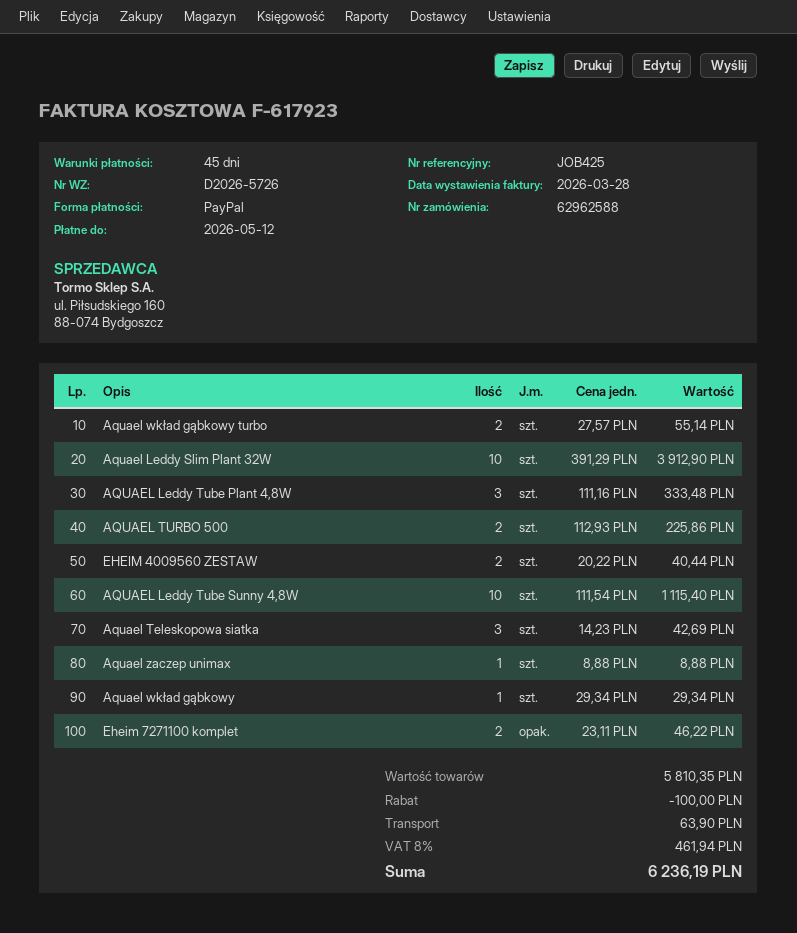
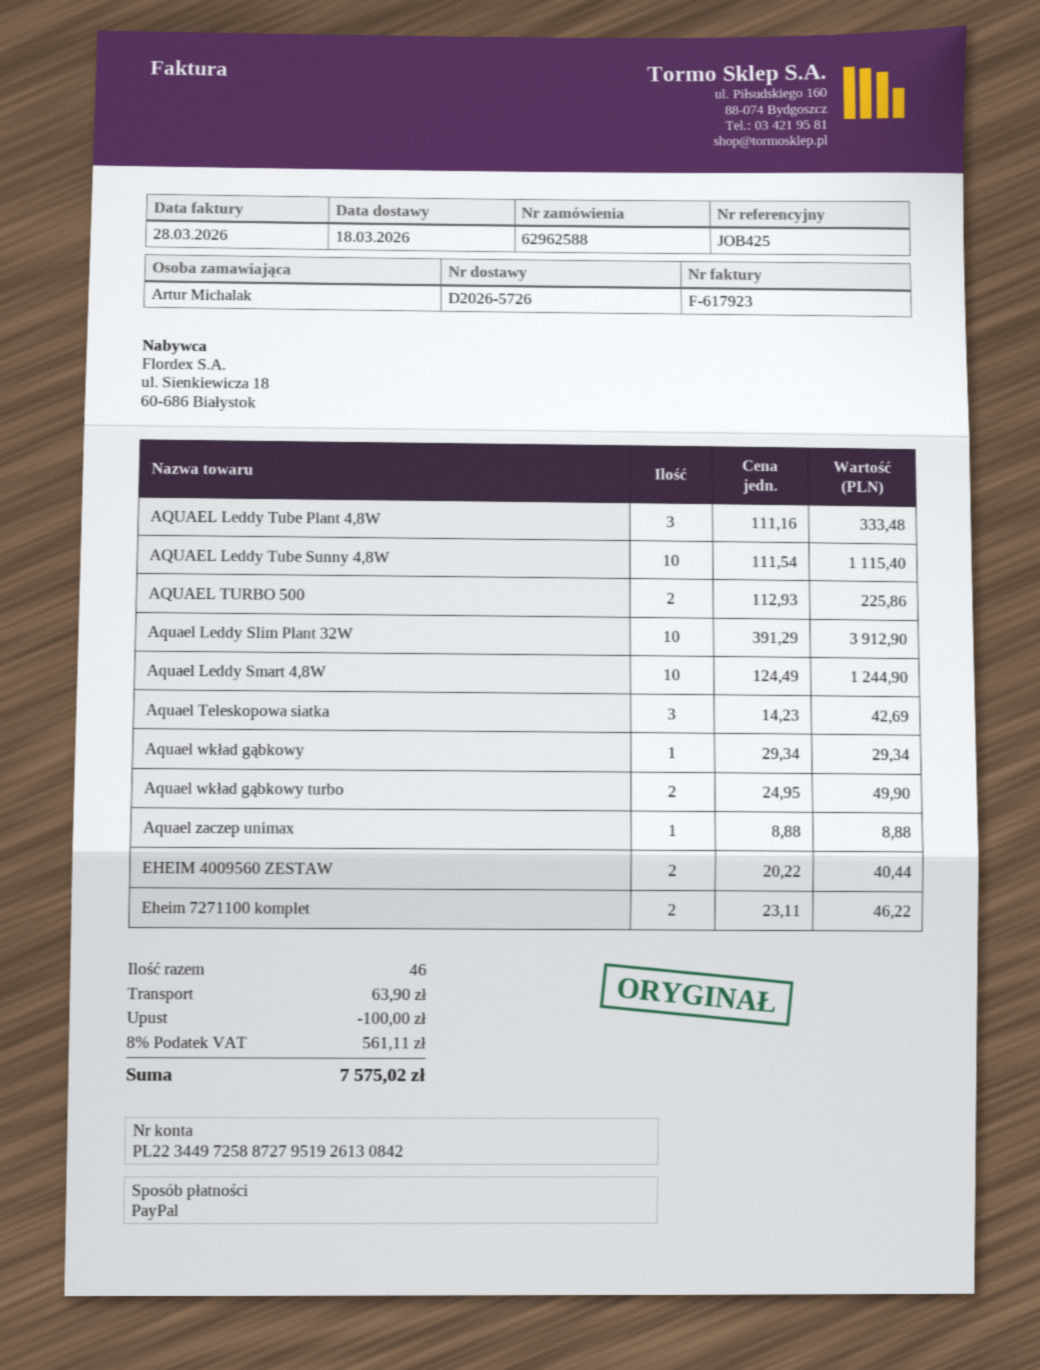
Aquael wkład gąbkowy turbo: 2 x 27.57 = 55.14 -> 2 x 24.95 = 49.90
Aquael Leddy Smart 4,8W: none -> 10 x 124.49 = 1244.90
tax: 8% = 461.94 -> 8% = 561.11
total: 6236.19 -> 7575.02

